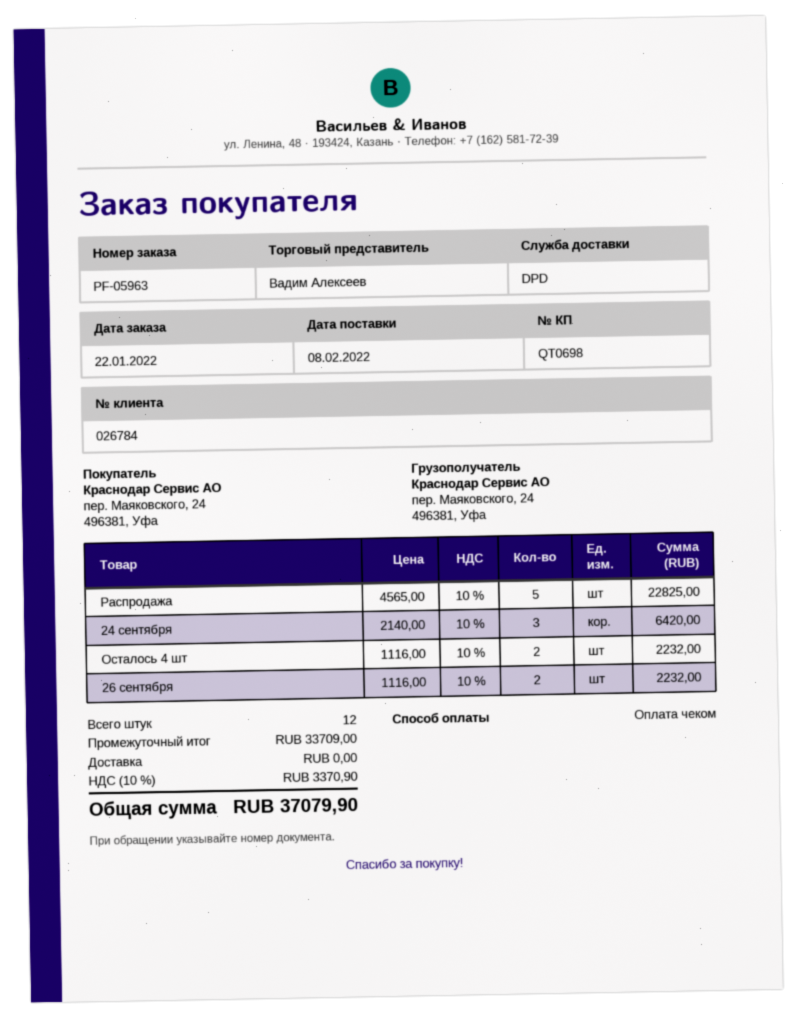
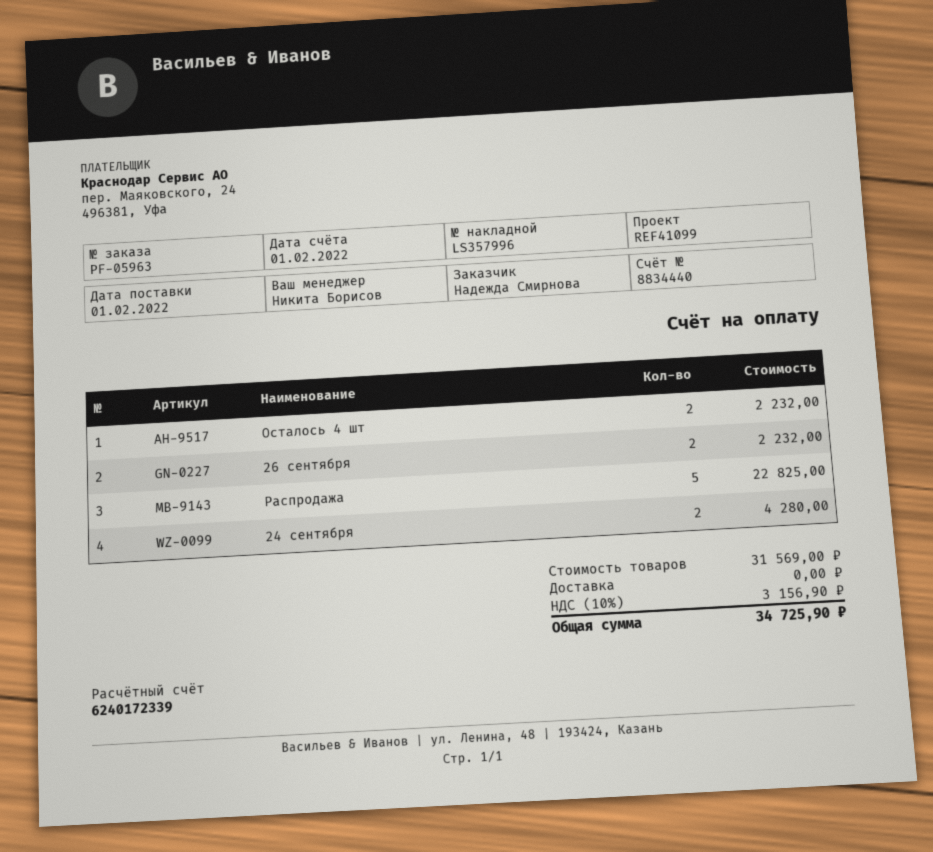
delivery date: 2022-02-08 -> 2022-02-01
sales rep: Вадим Алексеев -> Никита Борисов
24 сентября: 3 for 6420.00 -> 2 for 4280.00
subtotal: 33709.00 -> 31569.00
tax: 10% = 3370.90 -> 10% = 3156.90
total: 37079.90 -> 34725.90

